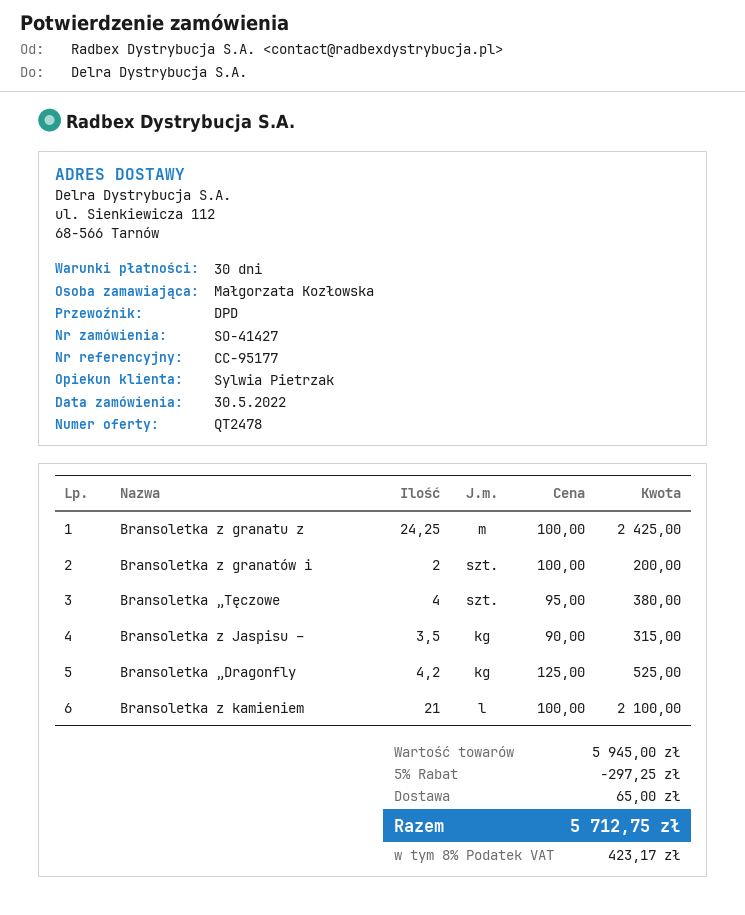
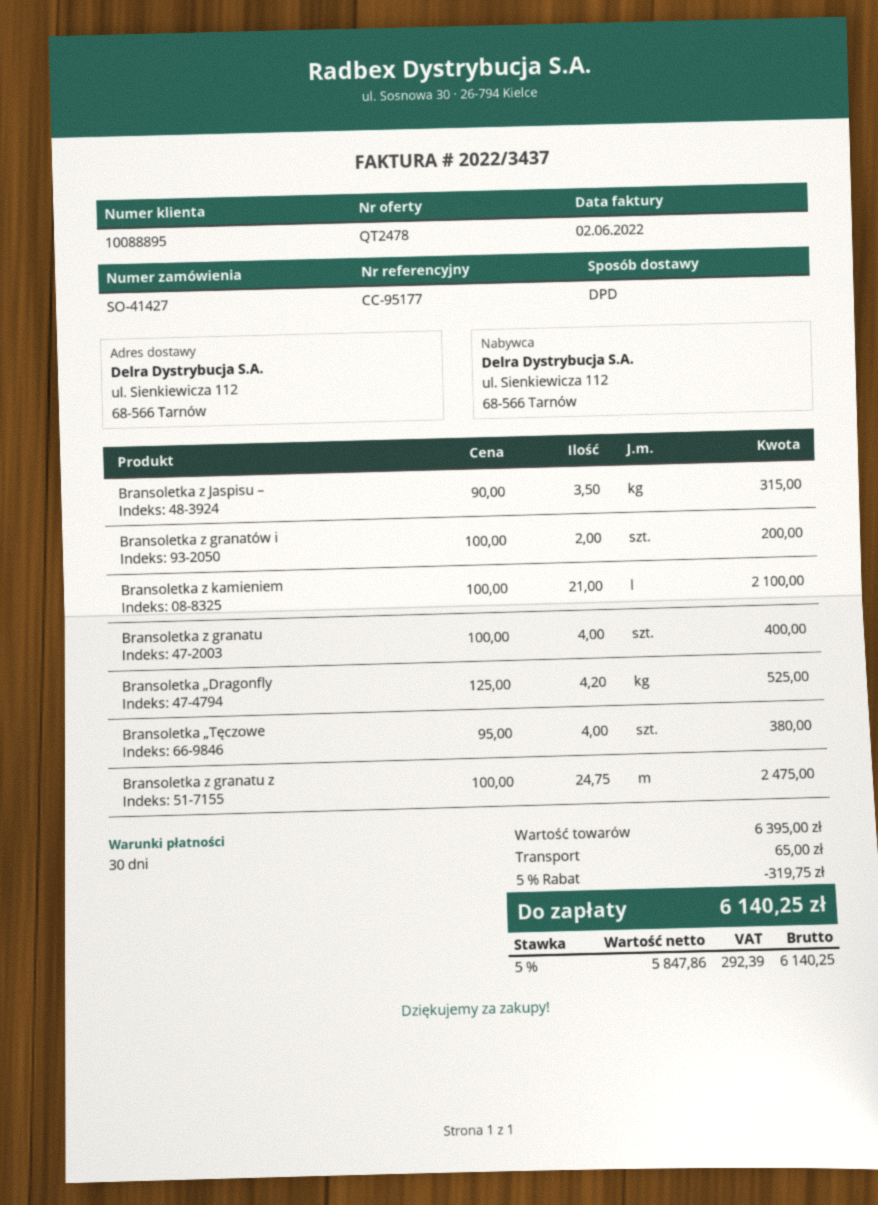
Bransoletka z granatu z: 24.25 x 100.00 = 2425.00 -> 24.75 x 100.00 = 2475.00
Bransoletka z granatu: none -> 4 x 100.00 = 400.00
subtotal: 5945.00 -> 6395.00
discount: 5% = 297.25 -> 5% = 319.75
tax: 8% = 423.17 -> 5% = 292.39
total: 5712.75 -> 6140.25

